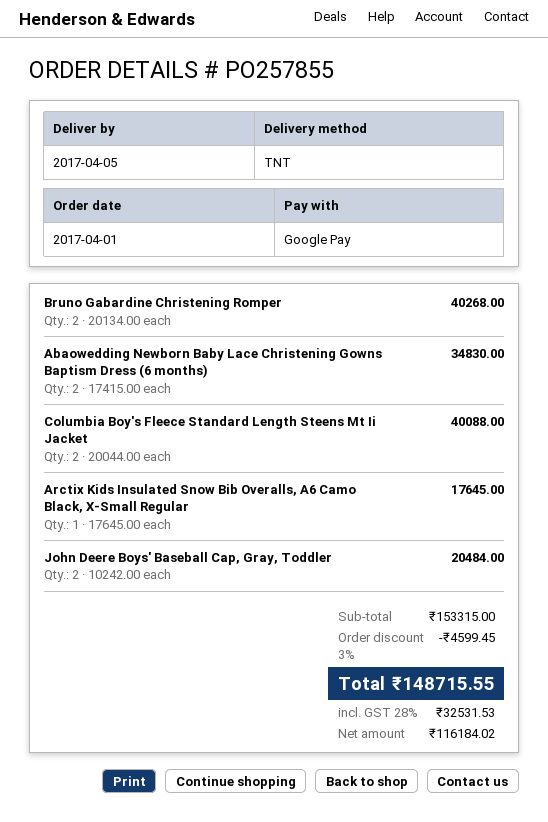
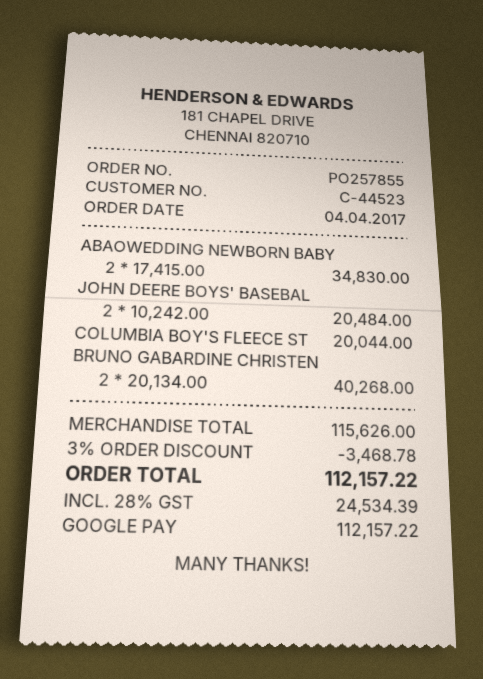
order date: 2017-04-01 -> 2017-04-04
Columbia Boy's Fleece Standard Length Steens Mt Ii Jacket: 2 x 20044.00 = 40088.00 -> 1 x 20044.00 = 20044.00
Arctix Kids Insulated Snow Bib Overalls, A6 Camo Black, X-Small Regular: 1 x 17645.00 = 17645.00 -> none
subtotal: 153315.00 -> 115626.00
discount: 3% = 4599.45 -> 3% = 3468.78
tax: 28% = 32531.53 -> 28% = 24534.39
total: 148715.55 -> 112157.22

